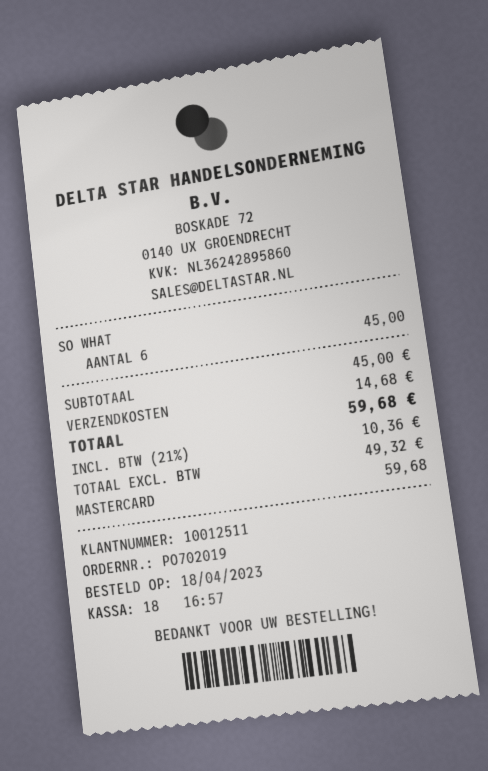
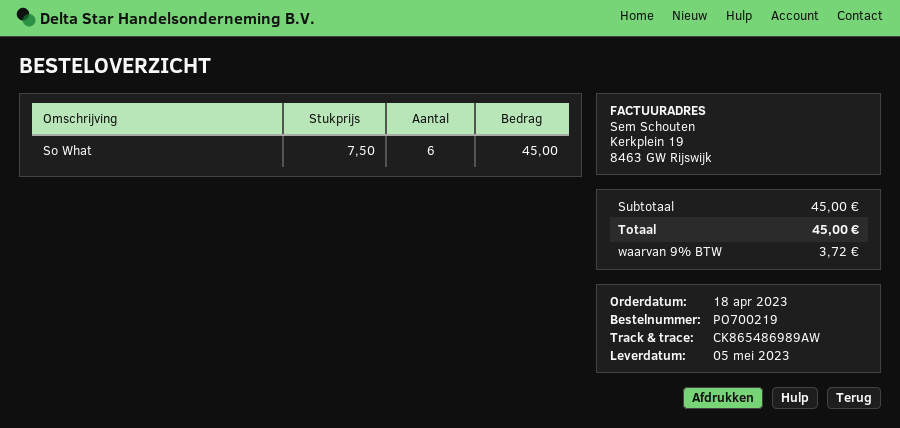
order number: PO702019 -> PO700219
shipping: 14.68 -> none
tax: 21% = 10.36 -> 9% = 3.72
total: 59.68 -> 45.00

